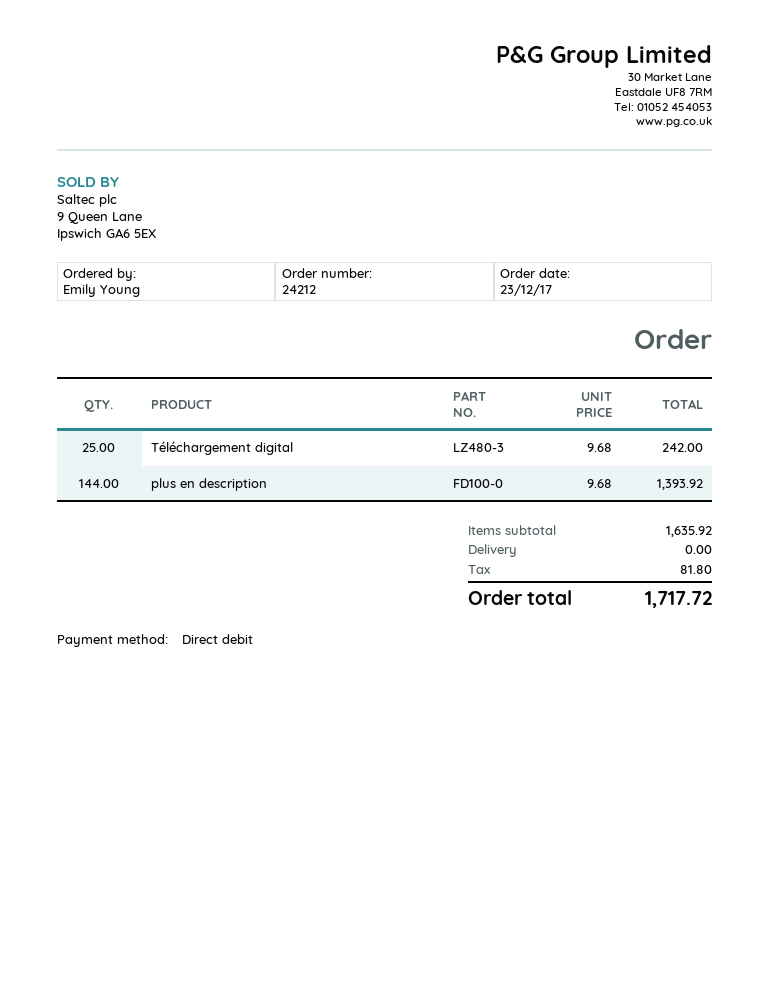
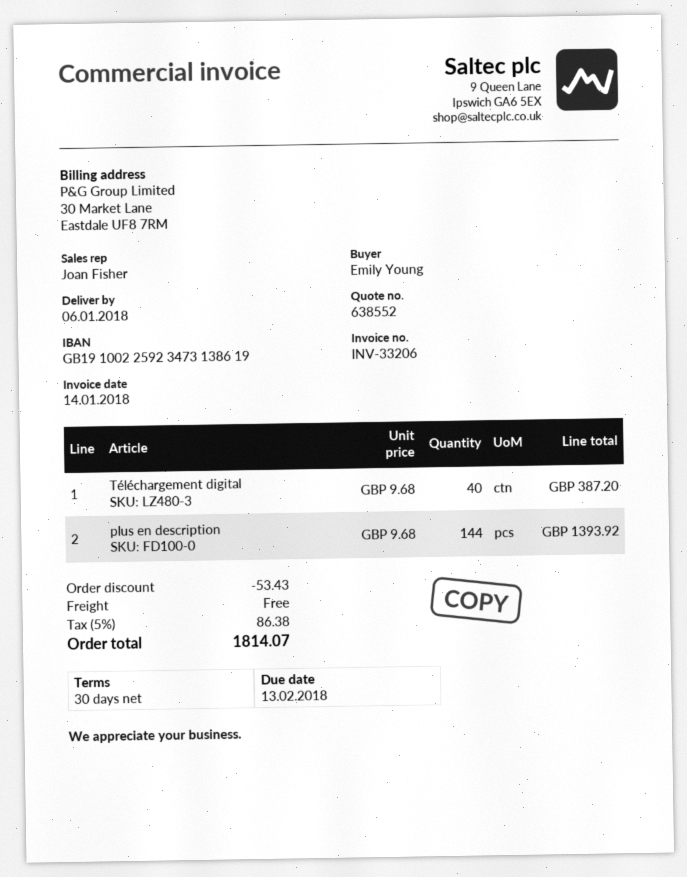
Téléchargement digital: 25 x 9.68 = 242.00 -> 40 x 9.68 = 387.20
discount: none -> 53.43
tax: 81.80 -> 86.38
total: 1717.72 -> 1814.07

